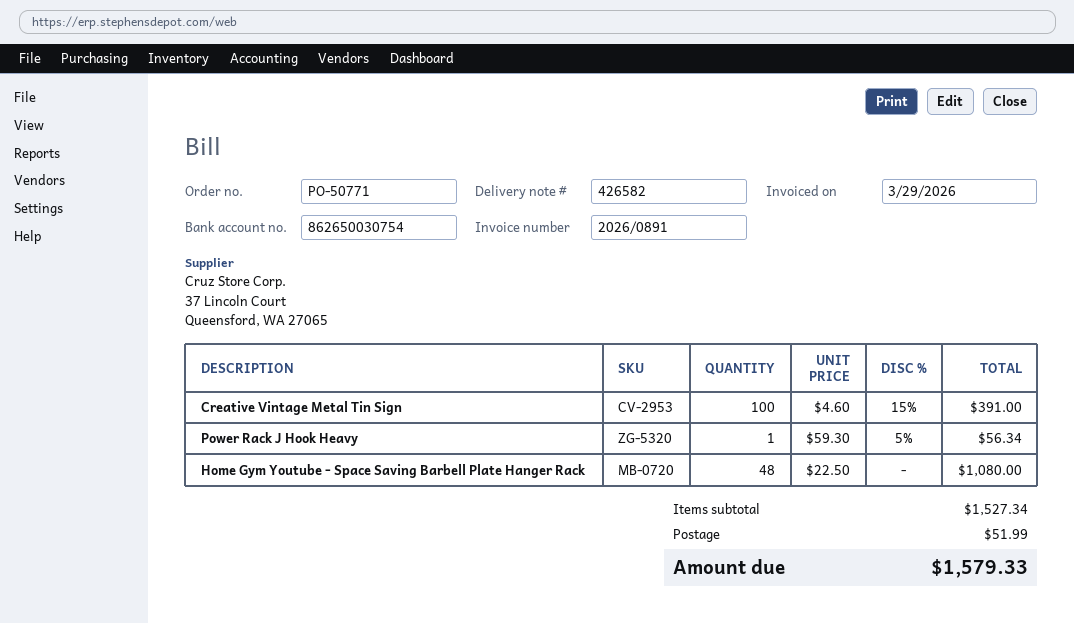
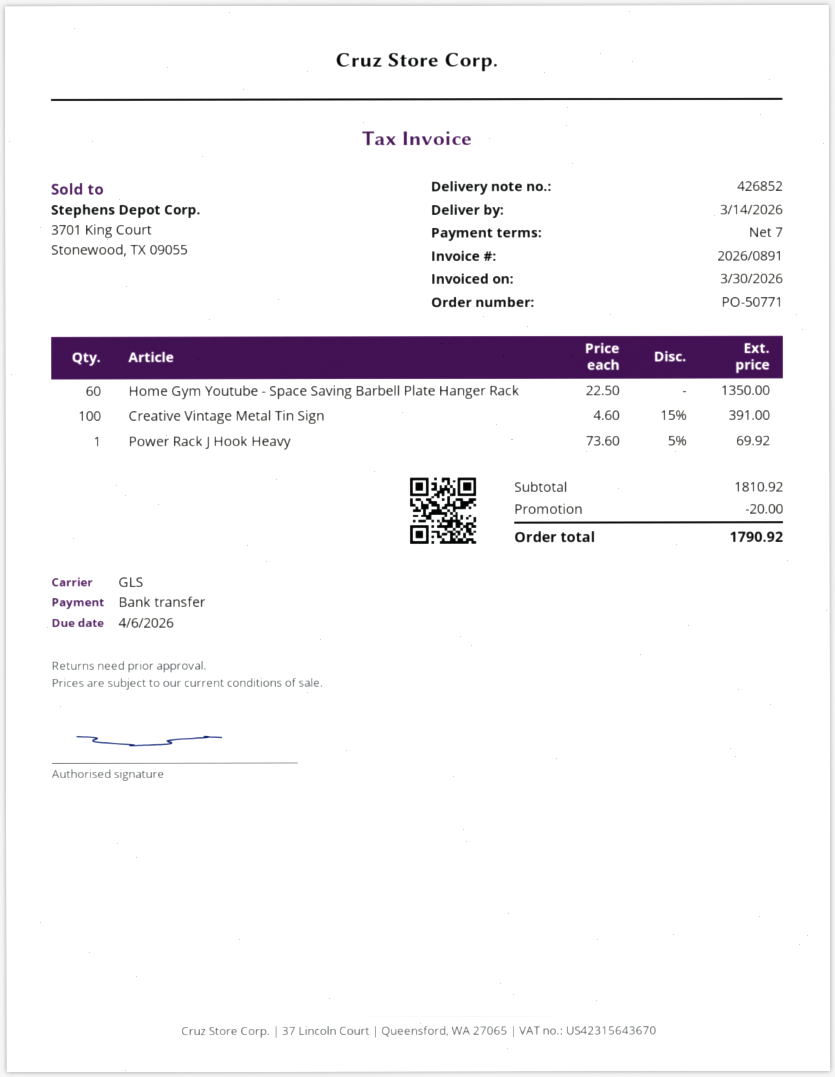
delivery note number: 426582 -> 426852
invoice date: 2026-03-29 -> 2026-03-30
Power Rack J Hook Heavy: 1 x 59.30 - 5% = 56.34 -> 1 x 73.60 - 5% = 69.92
Home Gym Youtube - Space Saving Barbell Plate Hanger Rack: 48 x 22.50 = 1080.00 -> 60 x 22.50 = 1350.00
subtotal: 1527.34 -> 1810.92
discount: none -> 20.00
shipping: 51.99 -> none
total: 1579.33 -> 1790.92

